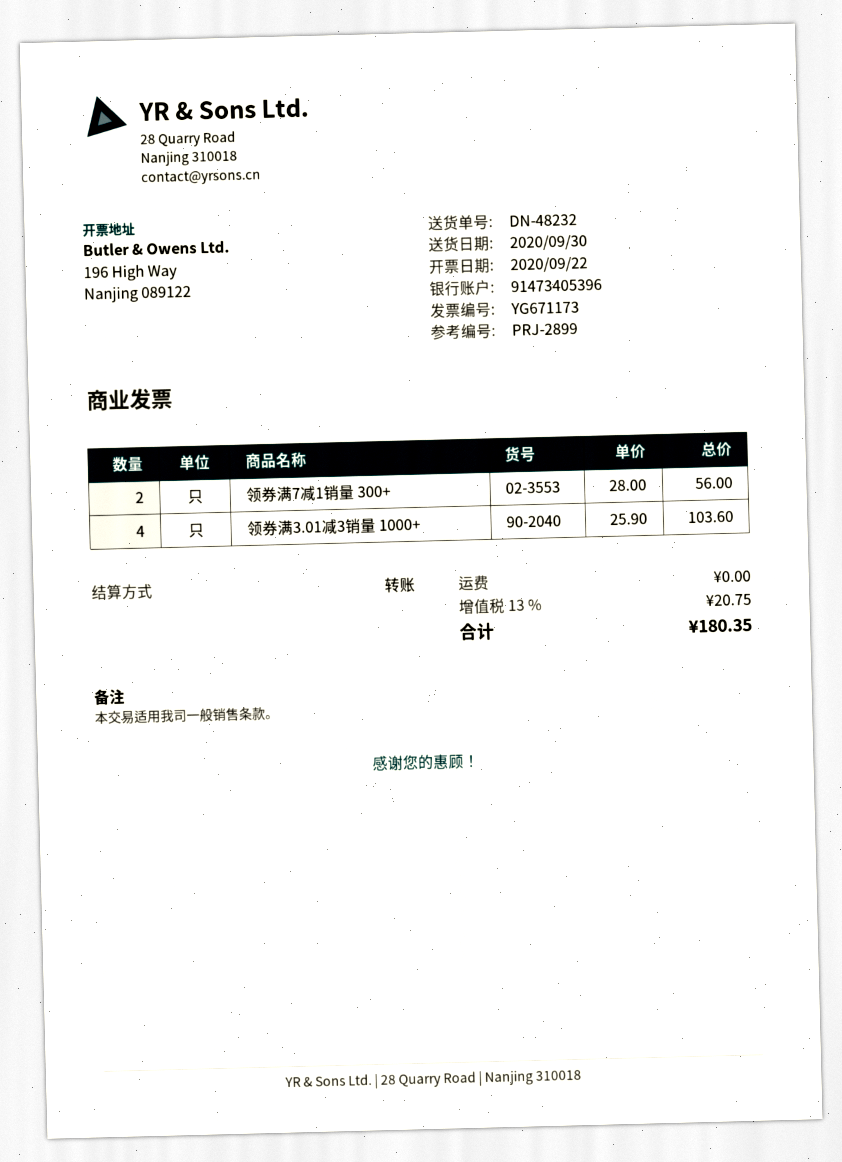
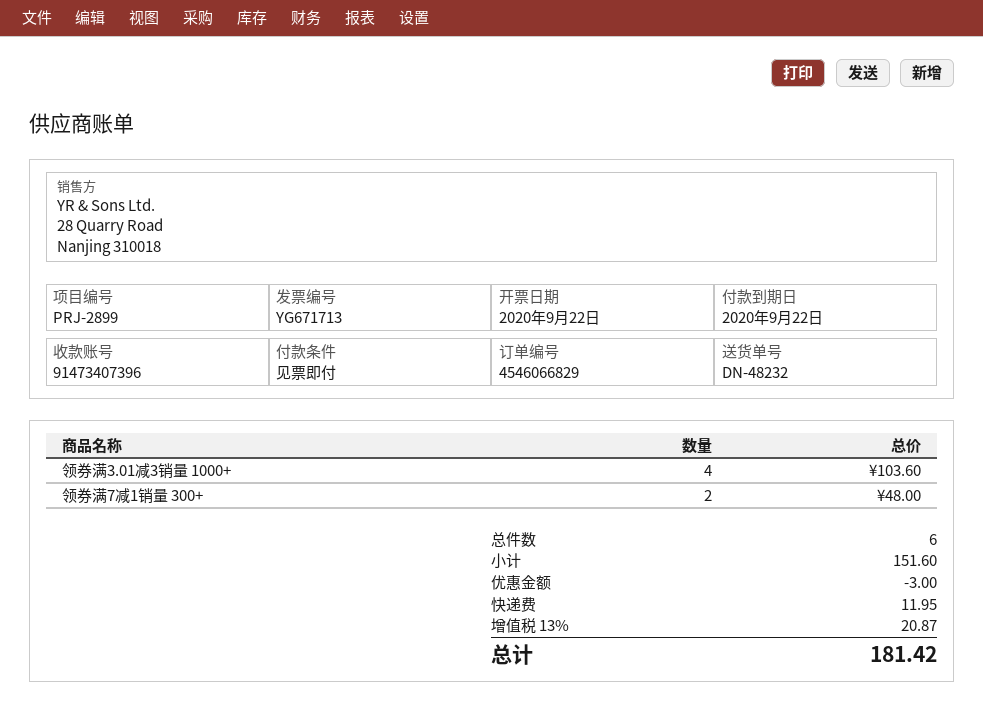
invoice number: YG671173 -> YG671713
bank account: 91473405396 -> 91473407396
领券满7减1销量 300+: 2 for 56.00 -> 2 for 48.00
discount: none -> 3.00
shipping: 0.00 -> 11.95
tax: 13% = 20.75 -> 13% = 20.87
total: 180.35 -> 181.42

